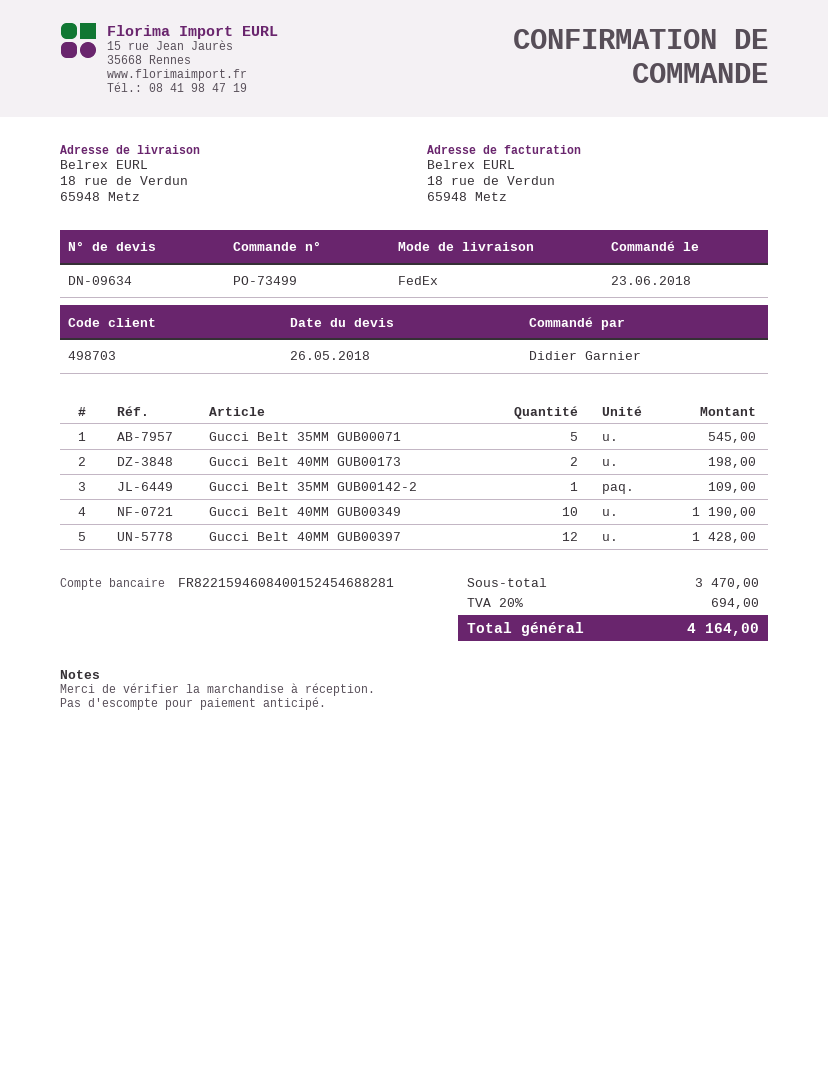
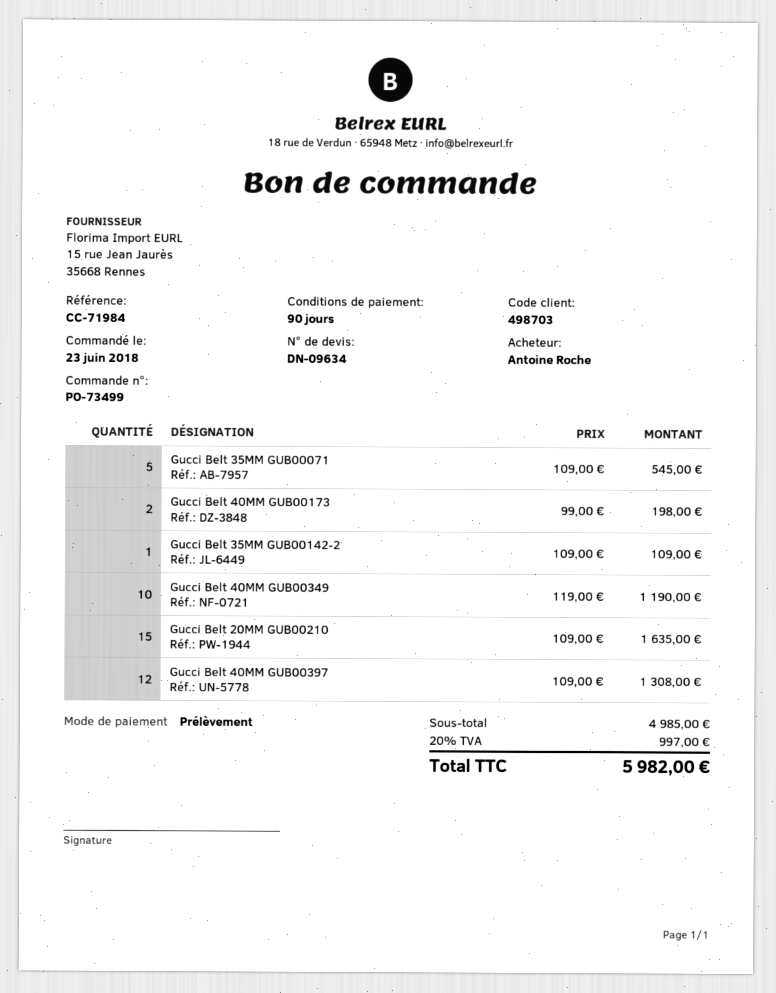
ordered by: Didier Garnier -> Antoine Roche
Gucci Belt 40MM GUB00397: 12 for 1428.00 -> 12 for 1308.00
Gucci Belt 20MM GUB00210: none -> 15 for 1635.00
subtotal: 3470.00 -> 4985.00
tax: 20% = 694.00 -> 20% = 997.00
total: 4164.00 -> 5982.00

